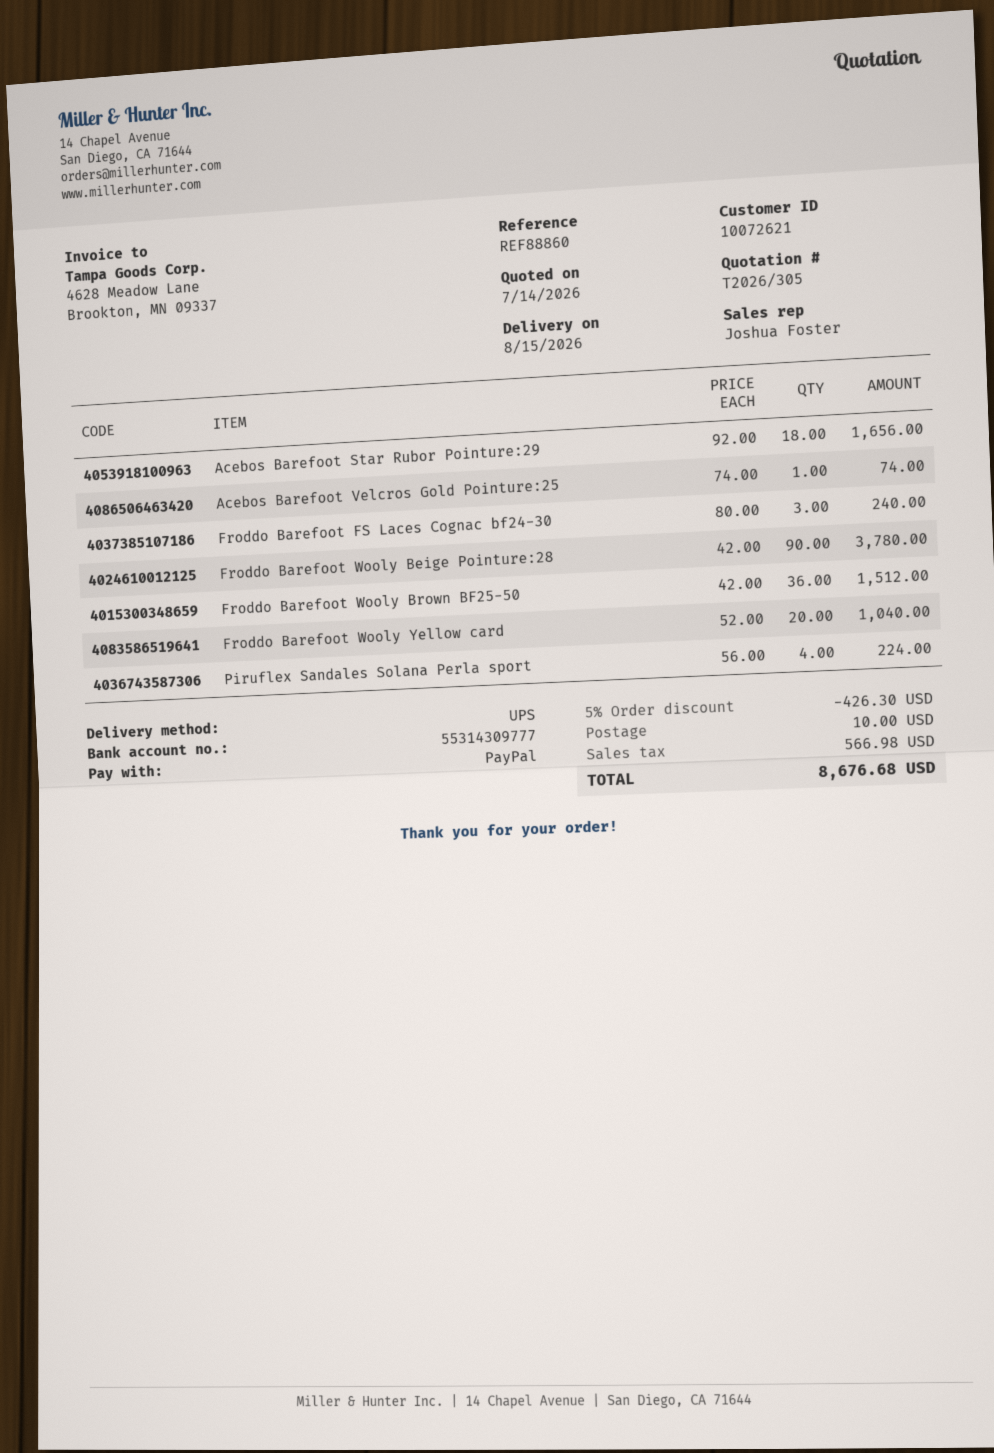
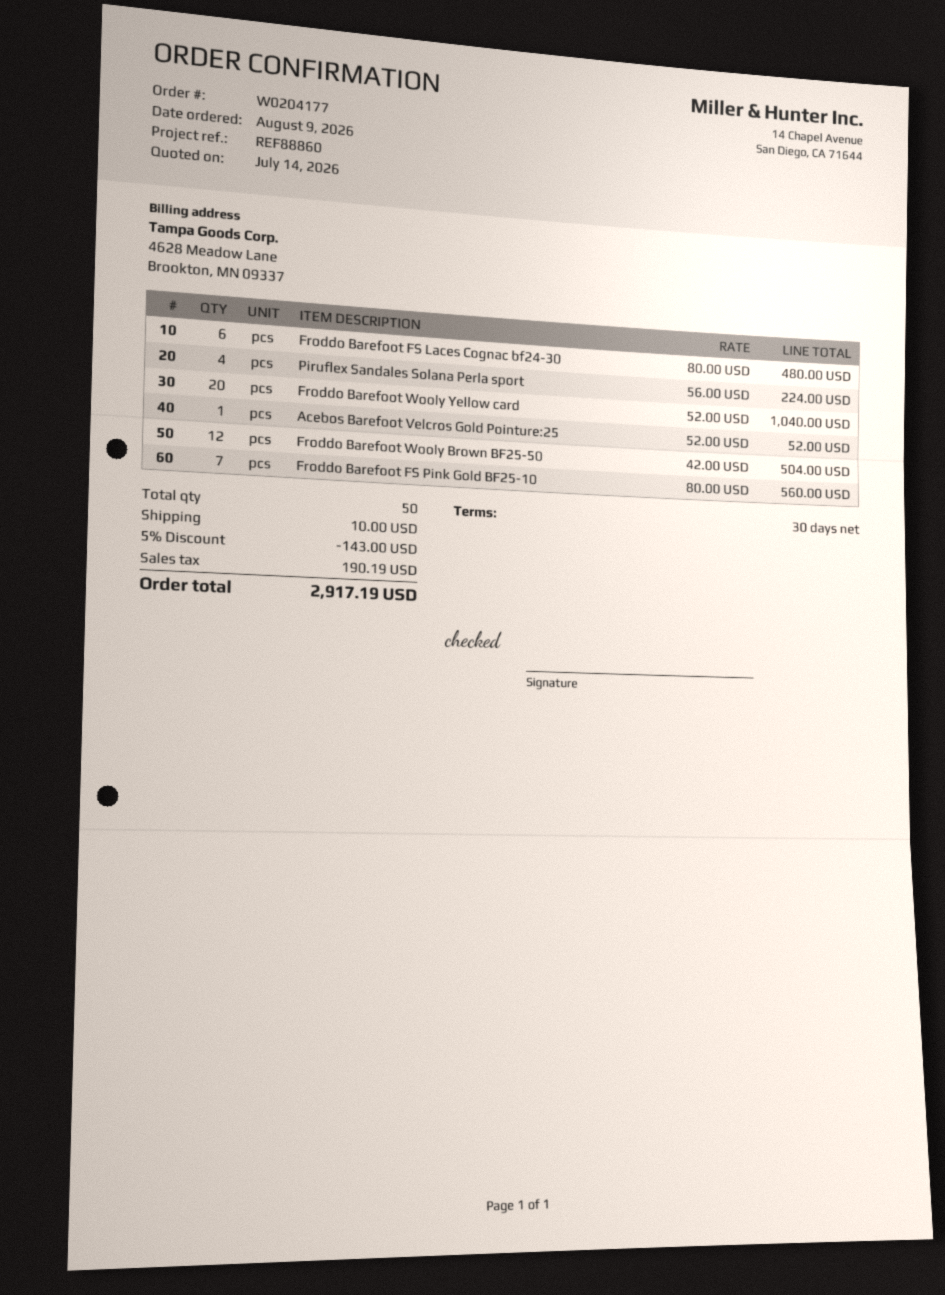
Acebos Barefoot Star Rubor Pointure:29: 18 x 92.00 = 1656.00 -> none
Acebos Barefoot Velcros Gold Pointure:25: 1 x 74.00 = 74.00 -> 1 x 52.00 = 52.00
Froddo Barefoot FS Laces Cognac bf24-30: 3 x 80.00 = 240.00 -> 6 x 80.00 = 480.00
Froddo Barefoot Wooly Beige Pointure:28: 90 x 42.00 = 3780.00 -> none
Froddo Barefoot Wooly Brown BF25-50: 36 x 42.00 = 1512.00 -> 12 x 42.00 = 504.00
Froddo Barefoot FS Pink Gold BF25-10: none -> 7 x 80.00 = 560.00
discount: 5% = 426.30 -> 5% = 143.00
tax: 566.98 -> 190.19
total: 8676.68 -> 2917.19

